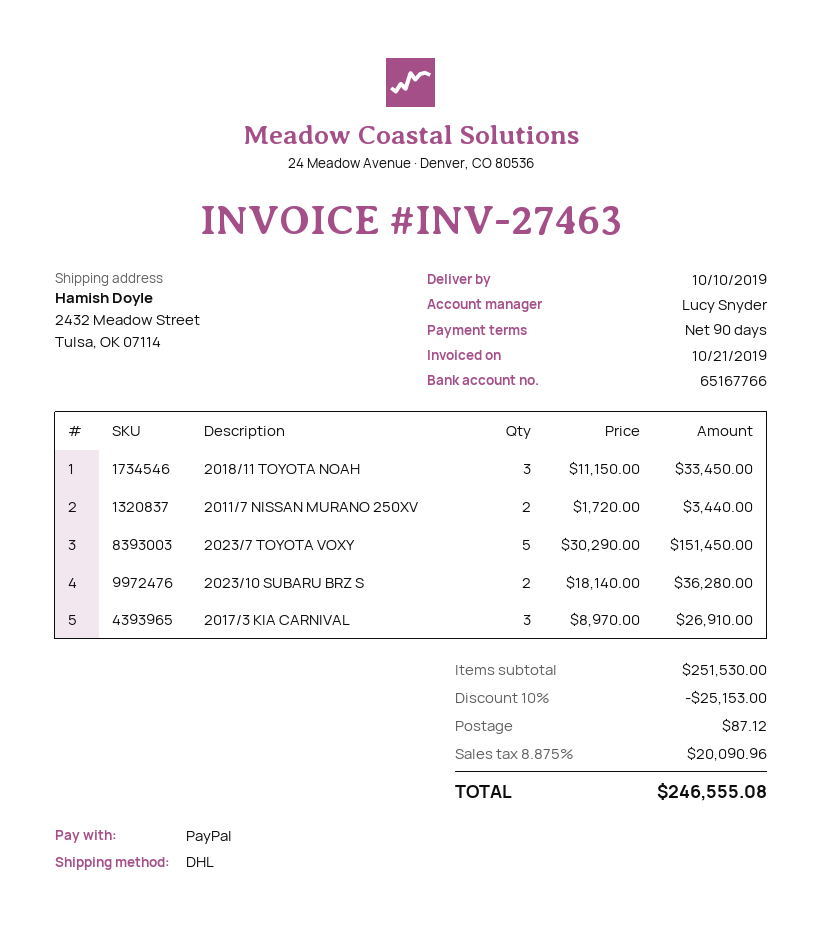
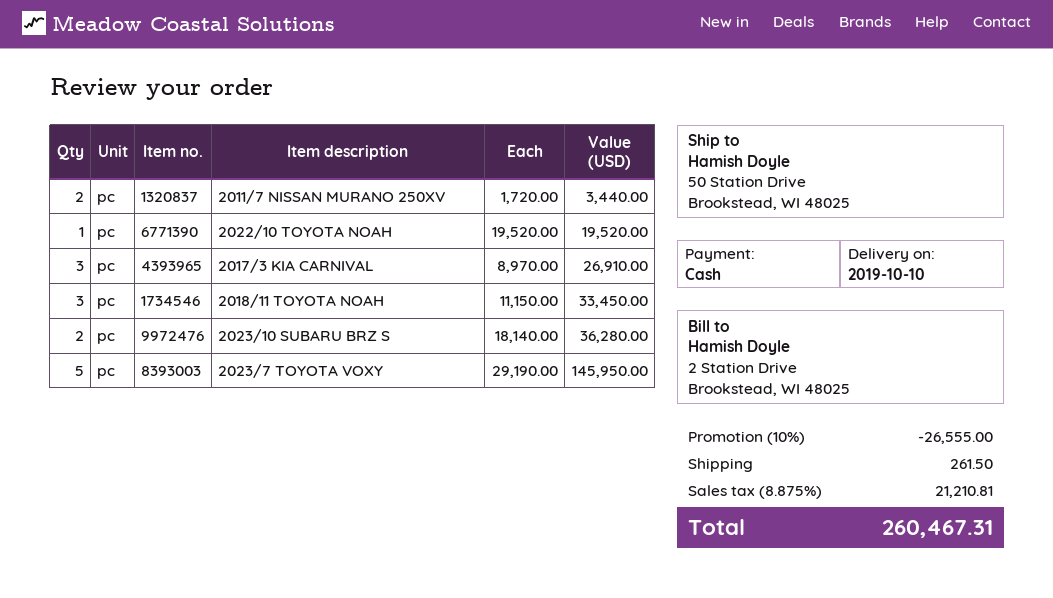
payment method: PayPal -> cash
ship to: 2432 Meadow Street, Tulsa, OK 07114 -> 50 Station Drive, Brookstead, WI 48025
2023/7 TOYOTA VOXY: 5 x 30290.00 = 151450.00 -> 5 x 29190.00 = 145950.00
2022/10 TOYOTA NOAH: none -> 1 x 19520.00 = 19520.00
discount: 10% = 25153.00 -> 10% = 26555.00
shipping: 87.12 -> 261.50
tax: 8.875% = 20090.96 -> 8.875% = 21210.81
total: 246555.08 -> 260467.31

